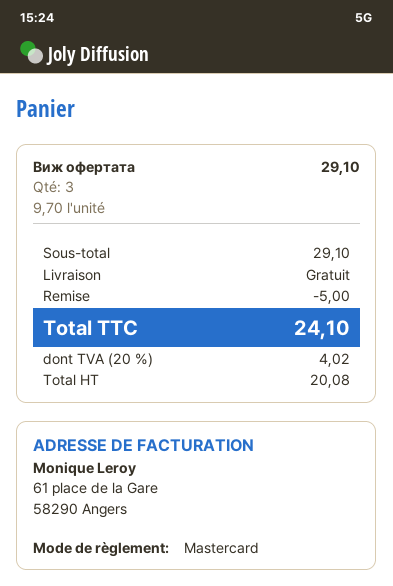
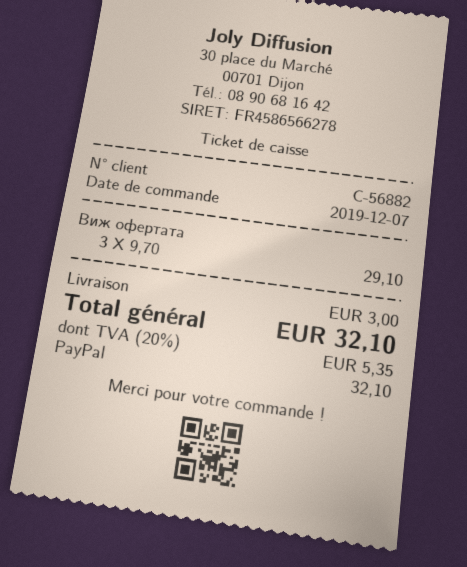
payment method: Mastercard -> PayPal
discount: 5.00 -> none
shipping: 0.00 -> 3.00
tax: 20% = 4.02 -> 20% = 5.35
total: 24.10 -> 32.10

